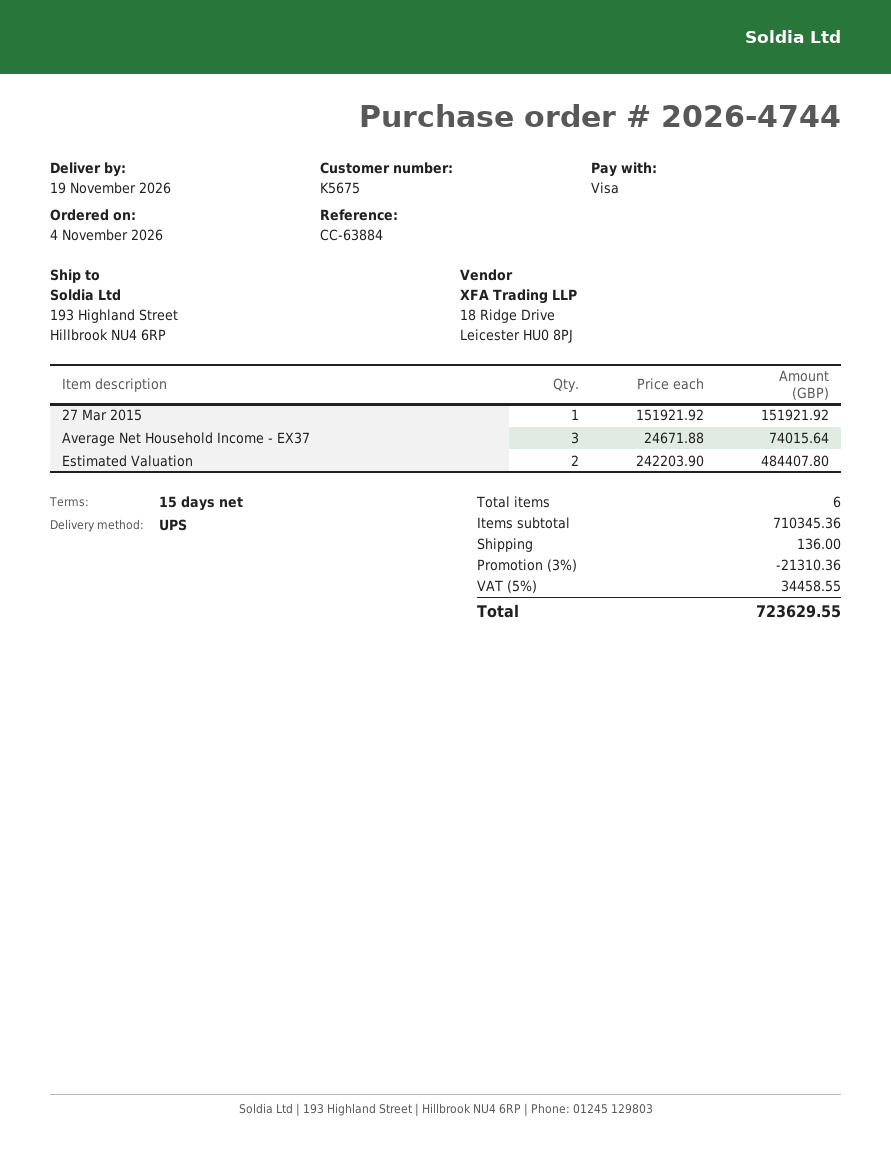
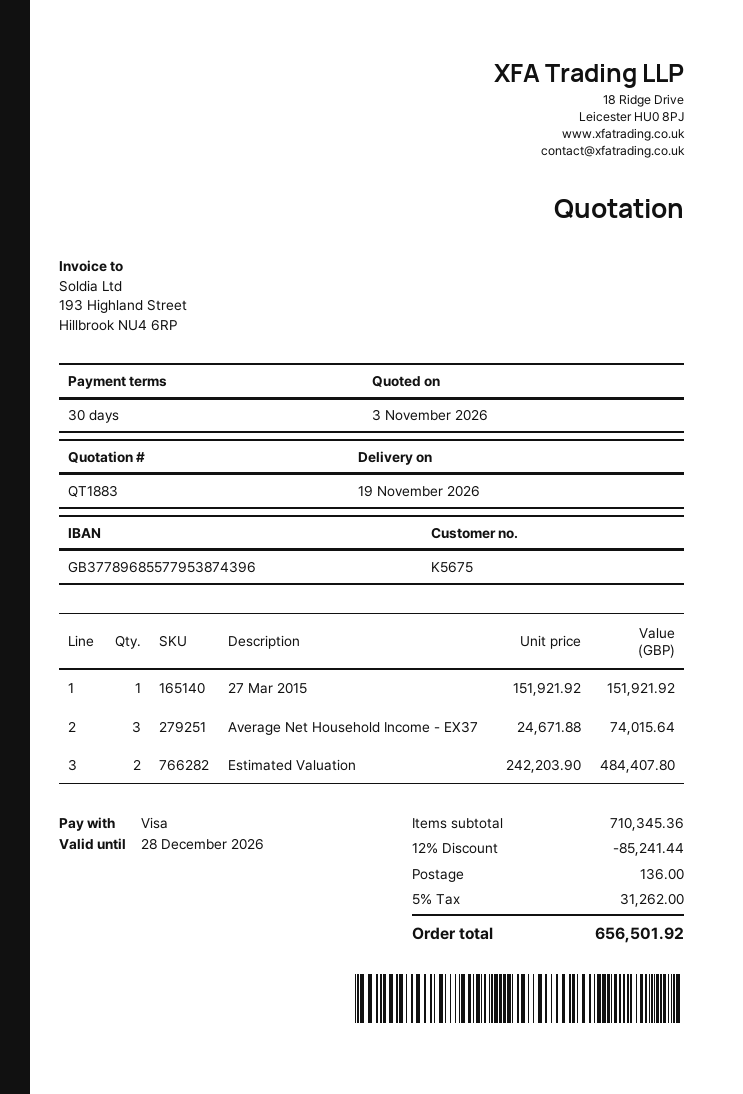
payment terms: 15 days -> 30 days
discount: 3% = 21310.36 -> 12% = 85241.44
tax: 5% = 34458.55 -> 5% = 31262.00
total: 723629.55 -> 656501.92

